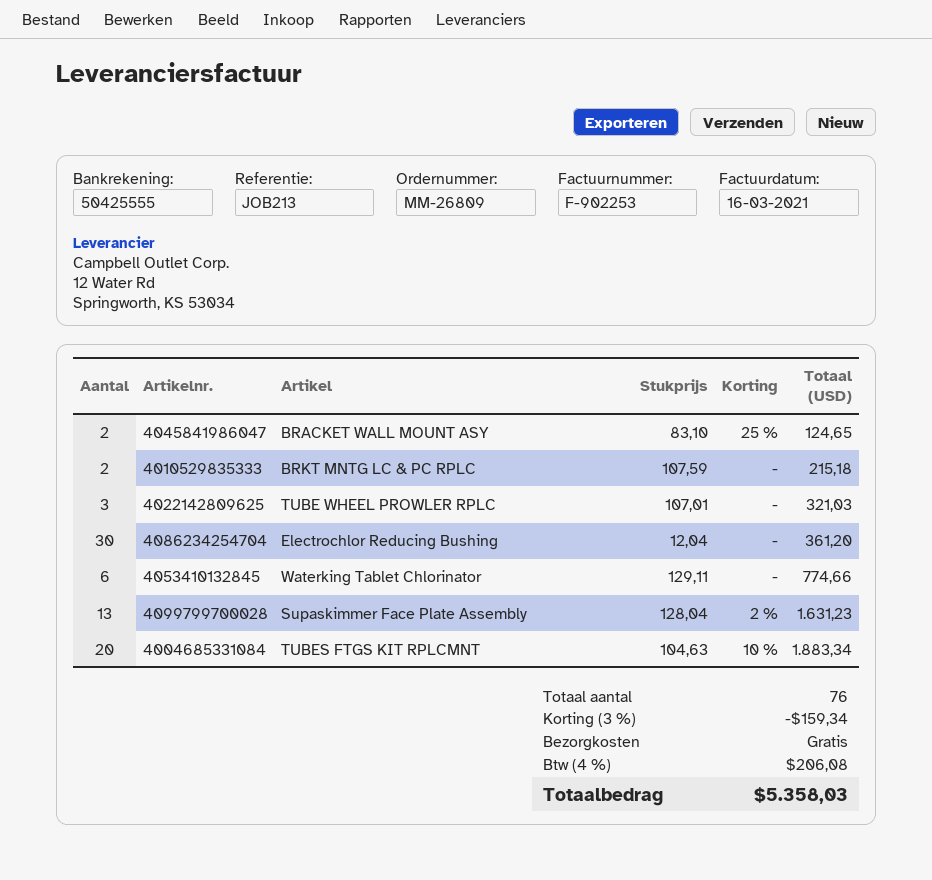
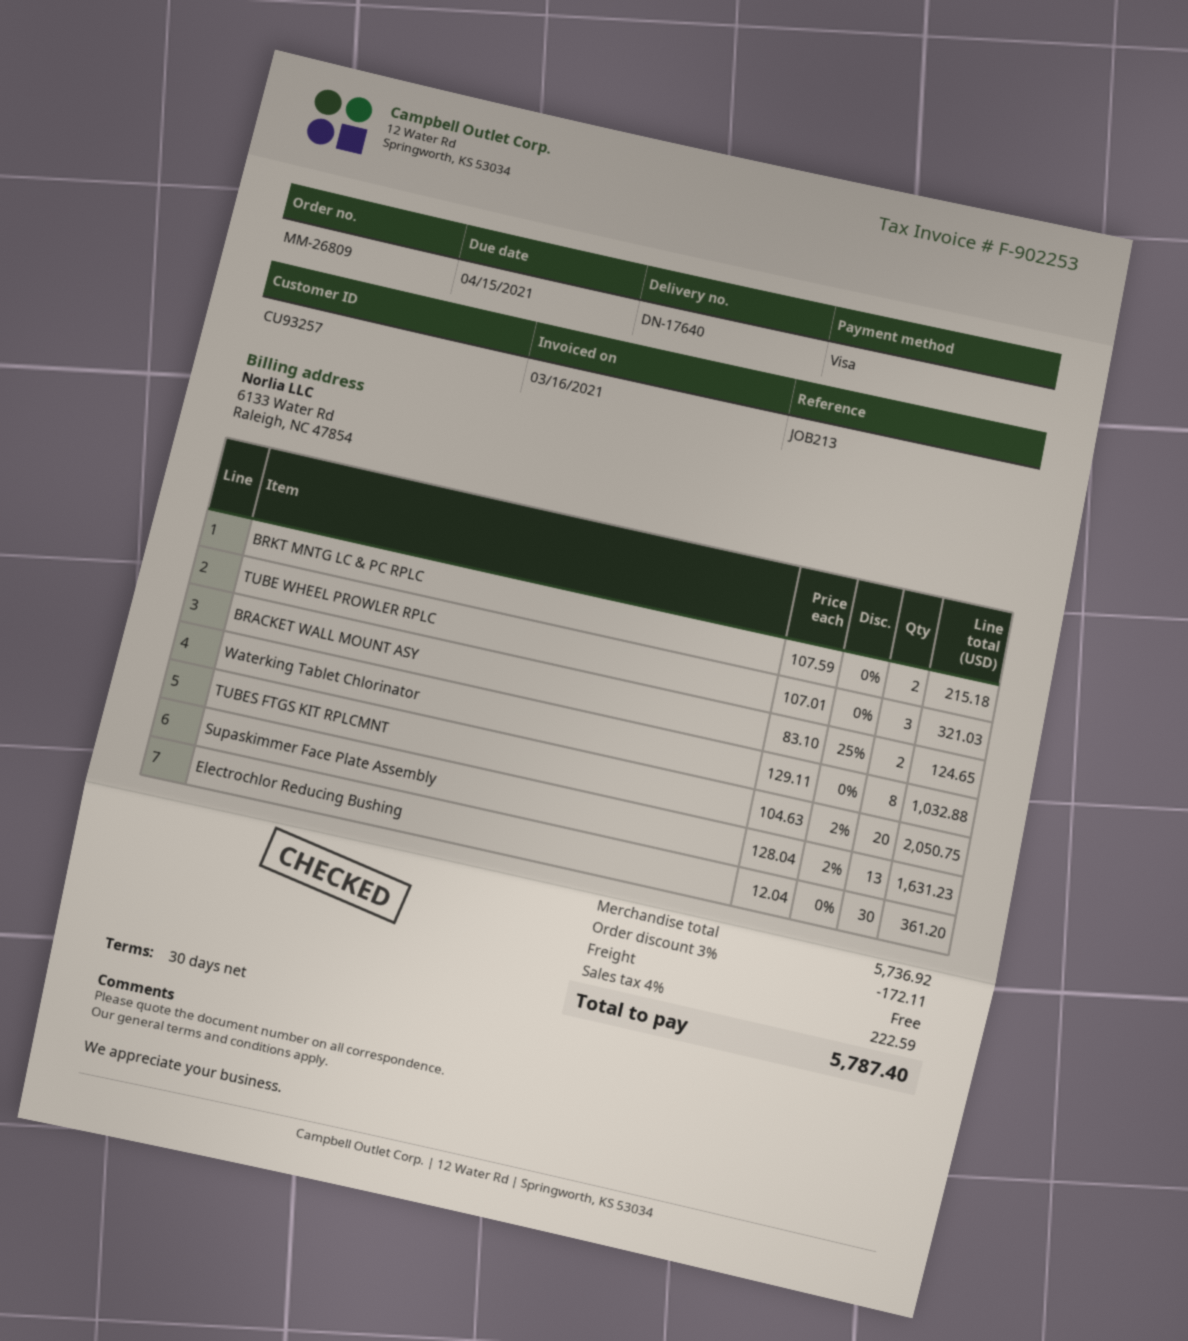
Waterking Tablet Chlorinator: 6 x 129.11 = 774.66 -> 8 x 129.11 = 1032.88
TUBES FTGS KIT RPLCMNT: 20 x 104.63 - 10% = 1883.34 -> 20 x 104.63 - 2% = 2050.75
discount: 3% = 159.34 -> 3% = 172.11
tax: 4% = 206.08 -> 4% = 222.59
total: 5358.03 -> 5787.40

